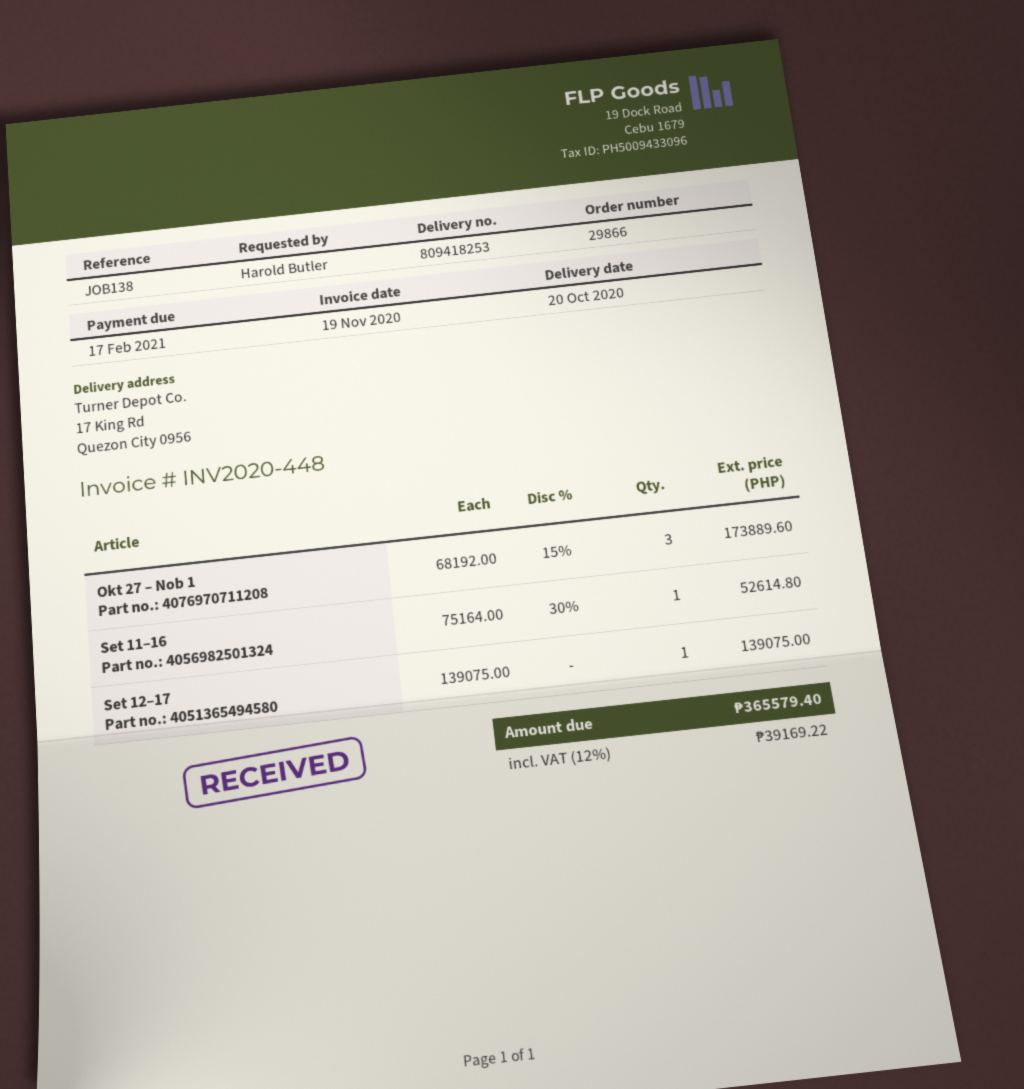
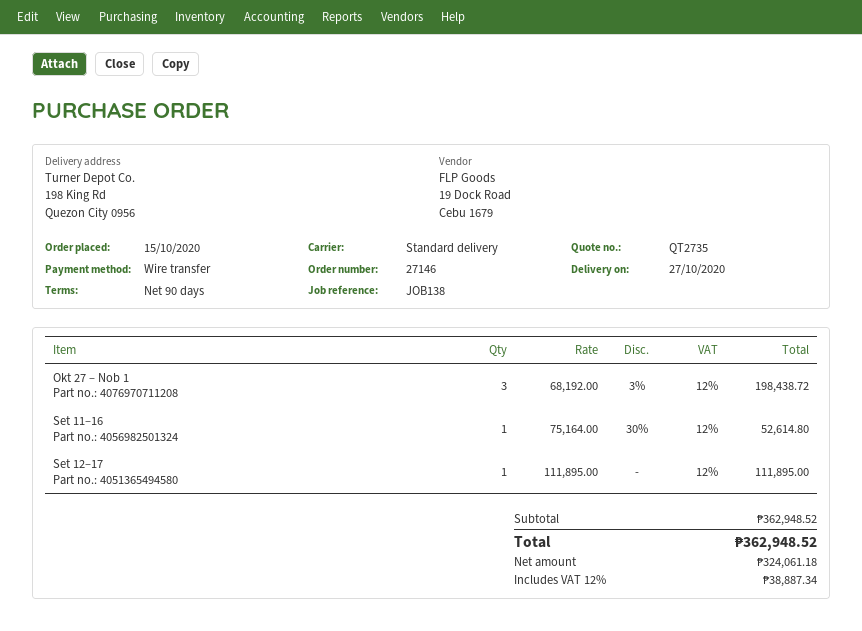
order number: 29866 -> 27146
delivery date: 2020-10-20 -> 2020-10-27
ship to: 17 King Rd, Quezon City 0956 -> 198 King Rd, Quezon City 0956
Okt 27 – Nob 1: 3 x 68192.00 - 15% = 173889.60 -> 3 x 68192.00 - 3% = 198438.72
Set 12–17: 1 x 139075.00 = 139075.00 -> 1 x 111895.00 = 111895.00
tax: 12% = 39169.22 -> 12% = 38887.34
total: 365579.40 -> 362948.52

